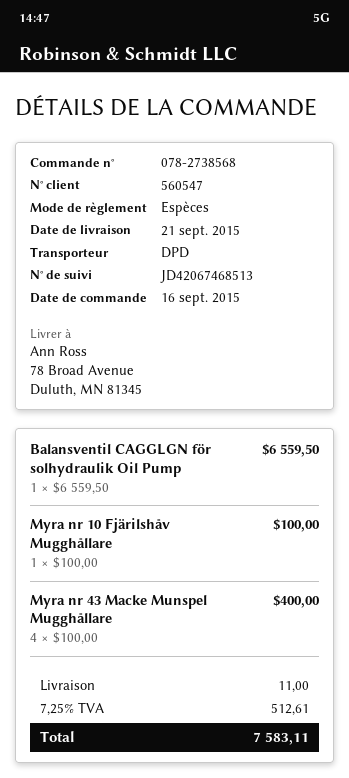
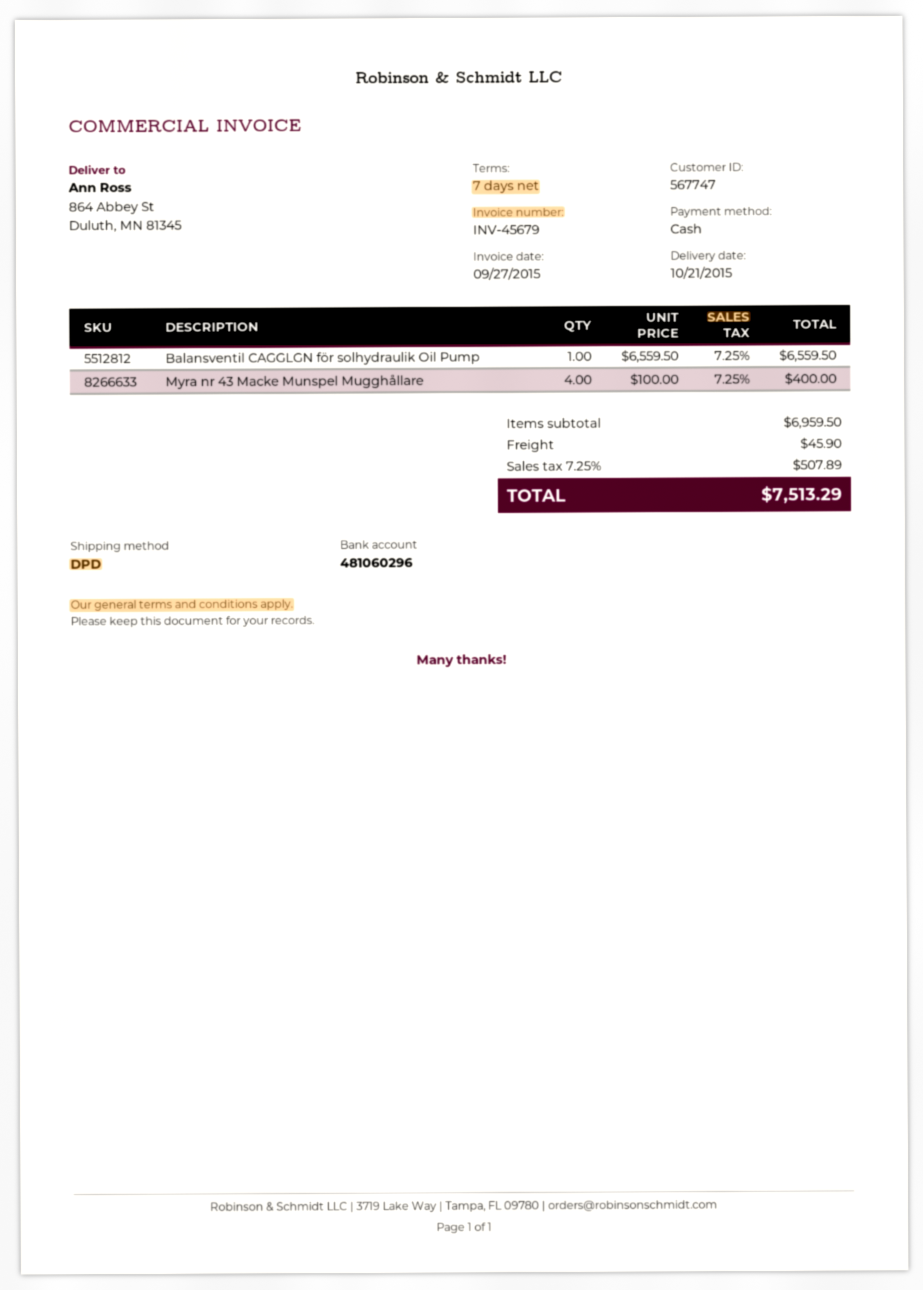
delivery date: 2015-09-21 -> 2015-10-21
customer number: 560547 -> 567747
ship to: 78 Broad Avenue, Duluth, MN 81345 -> 864 Abbey St, Duluth, MN 81345
Myra nr 10 Fjärilshåv Mugghållare: 1 x 100.00 = 100.00 -> none
shipping: 11.00 -> 45.90
tax: 7.25% = 512.61 -> 7.25% = 507.89
total: 7583.11 -> 7513.29

